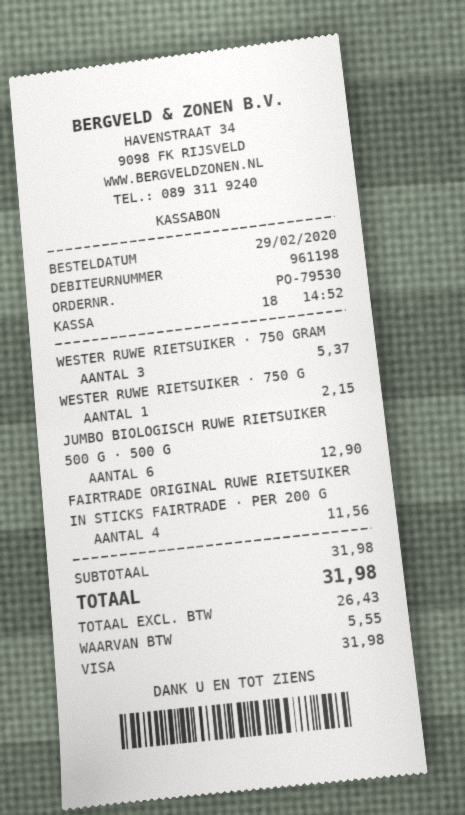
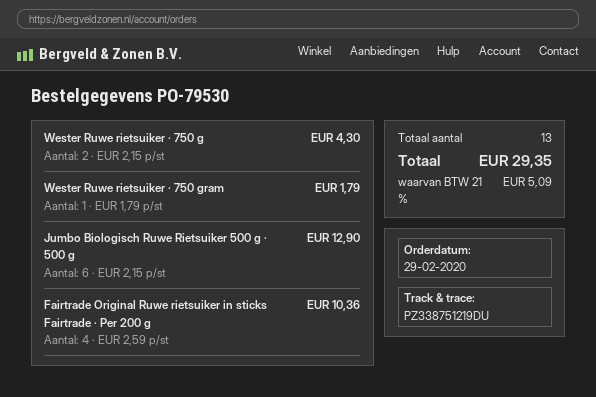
WESTER RUWE RIETSUIKER · 750 GRAM: 3 for 5.37 -> 1 for 1.79
WESTER RUWE RIETSUIKER · 750 G: 1 for 2.15 -> 2 for 4.30
FAIRTRADE ORIGINAL RUWE RIETSUIKER IN STICKS FAIRTRADE · PER 200 G: 4 for 11.56 -> 4 for 10.36
tax: 5.55 -> 5.09
total: 31.98 -> 29.35

